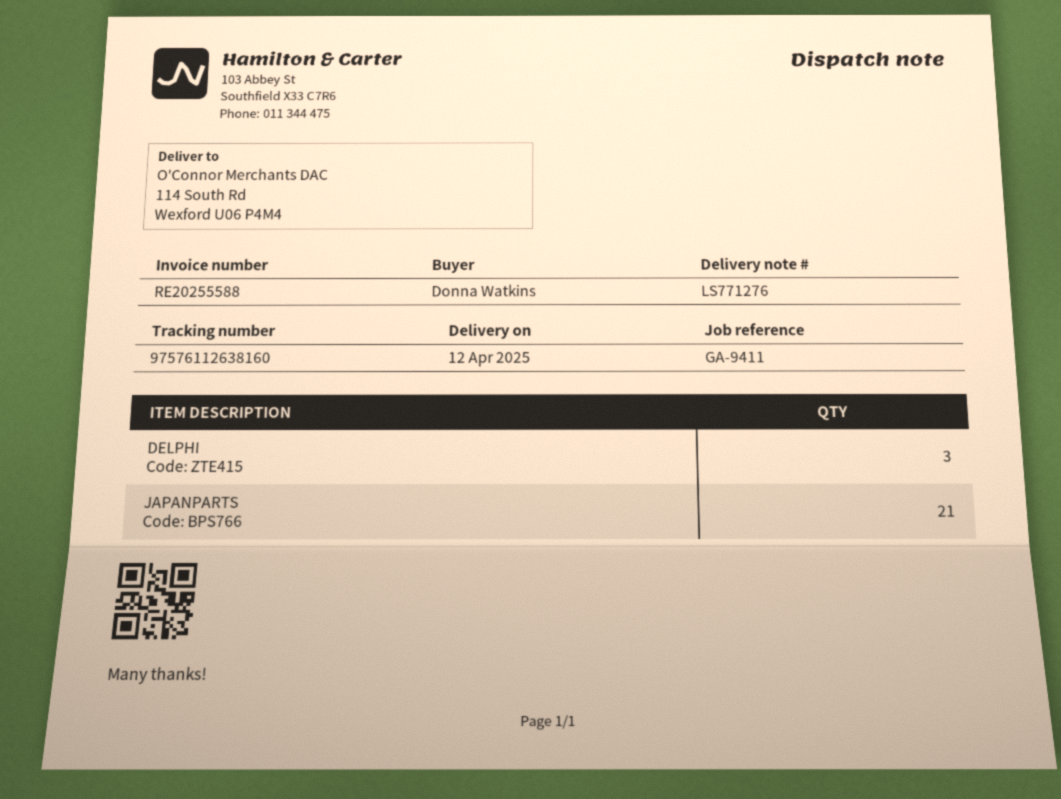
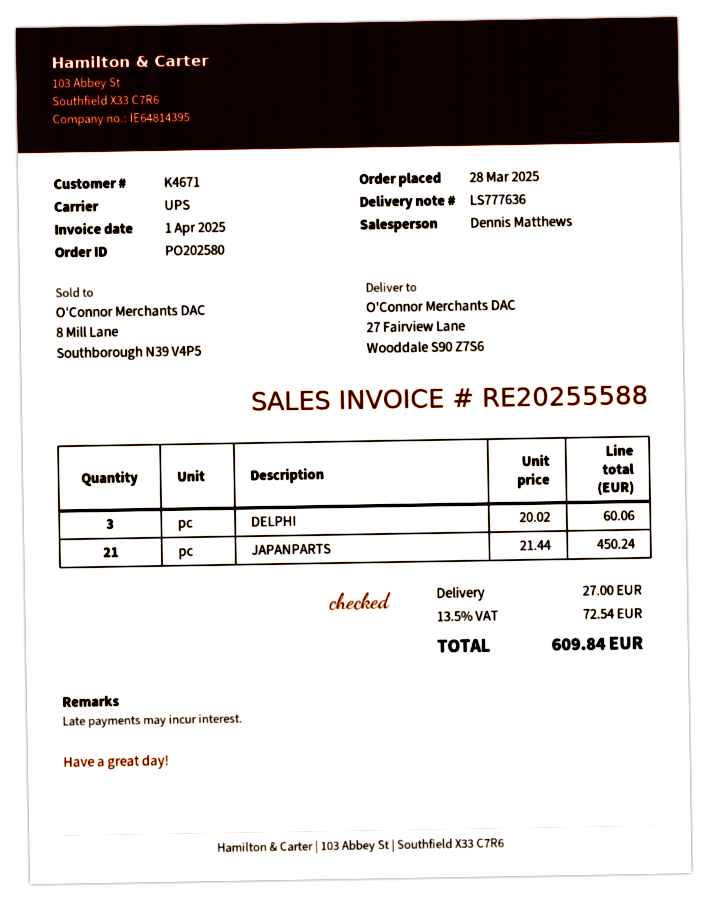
delivery note number: LS771276 -> LS777636
ship to: 114 South Rd, Wexford U06 P4M4 -> 27 Fairview Lane, Wooddale S90 Z7S6

